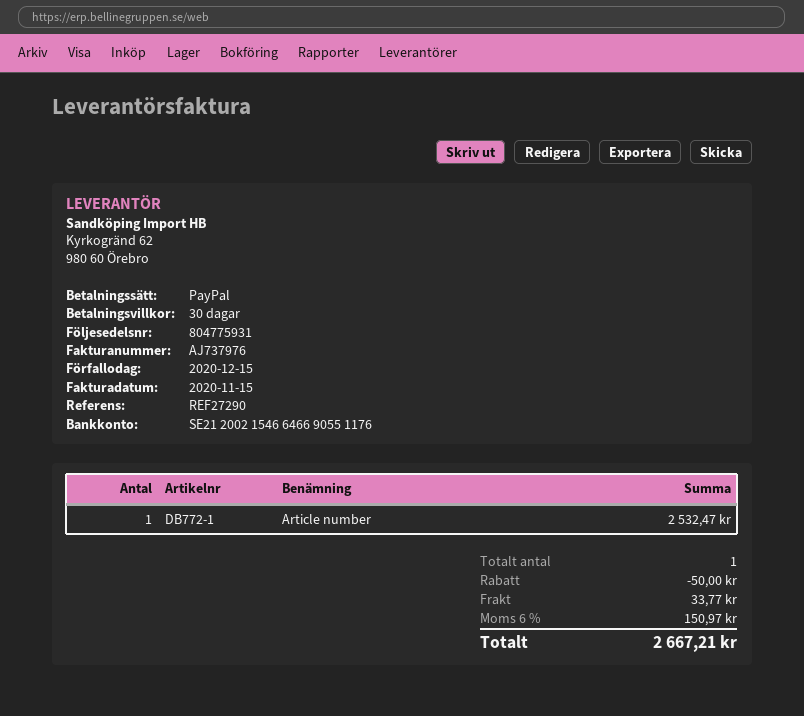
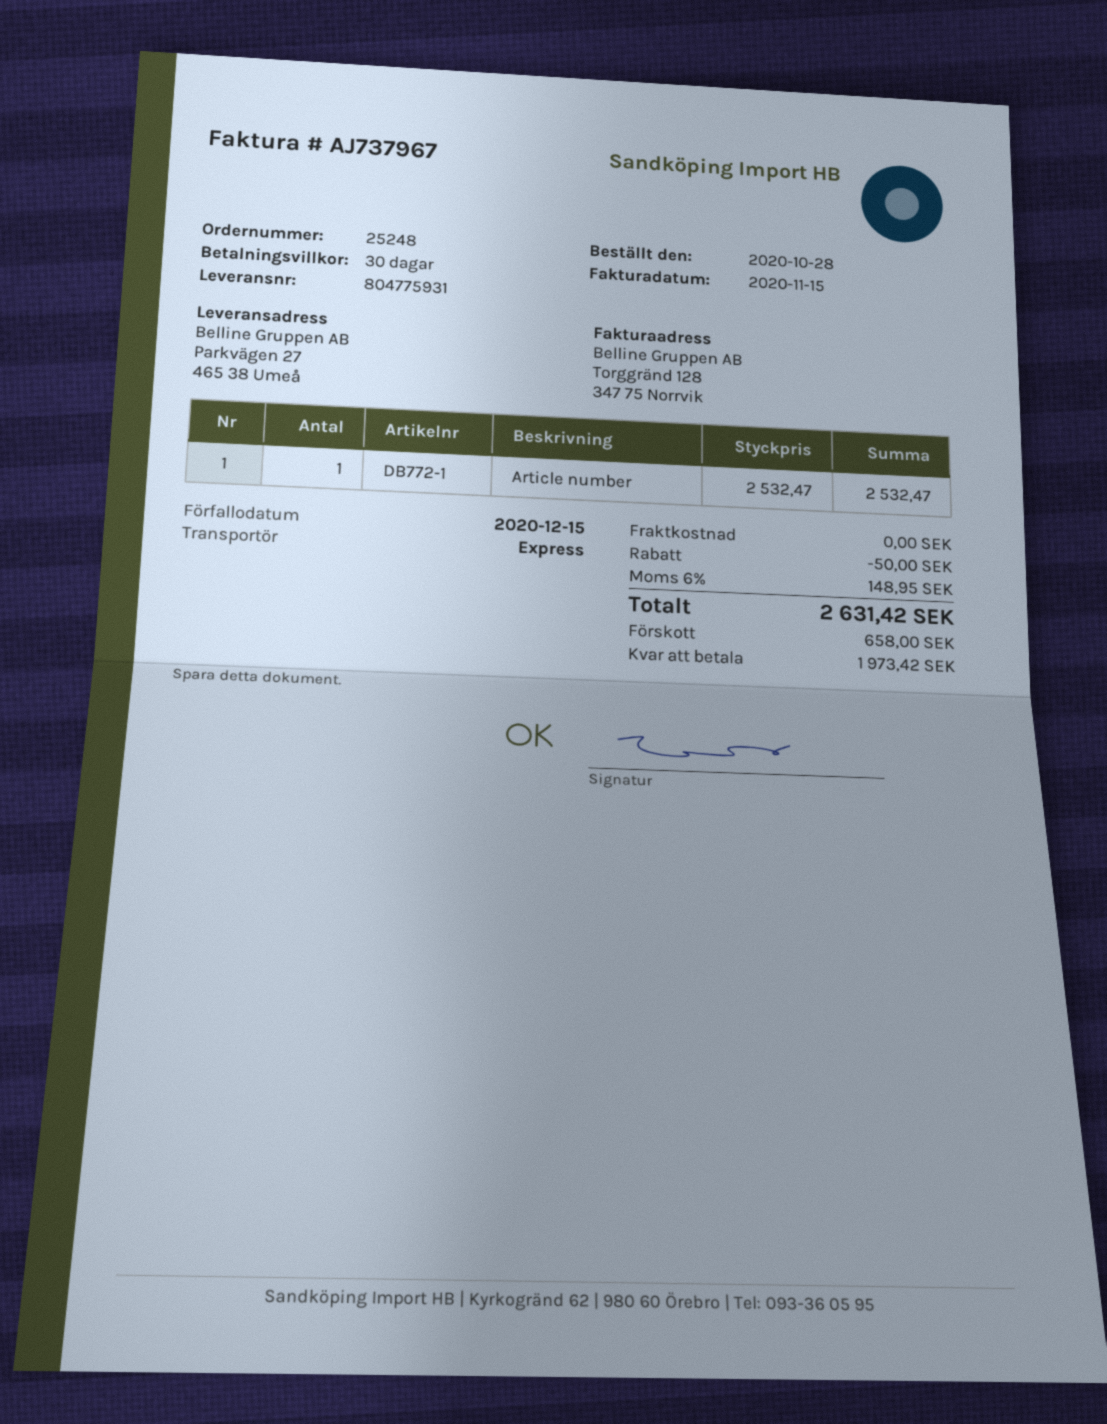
invoice number: AJ737976 -> AJ737967
shipping: 33.77 -> 0.00
tax: 6% = 150.97 -> 6% = 148.95
total: 2667.21 -> 2631.42

